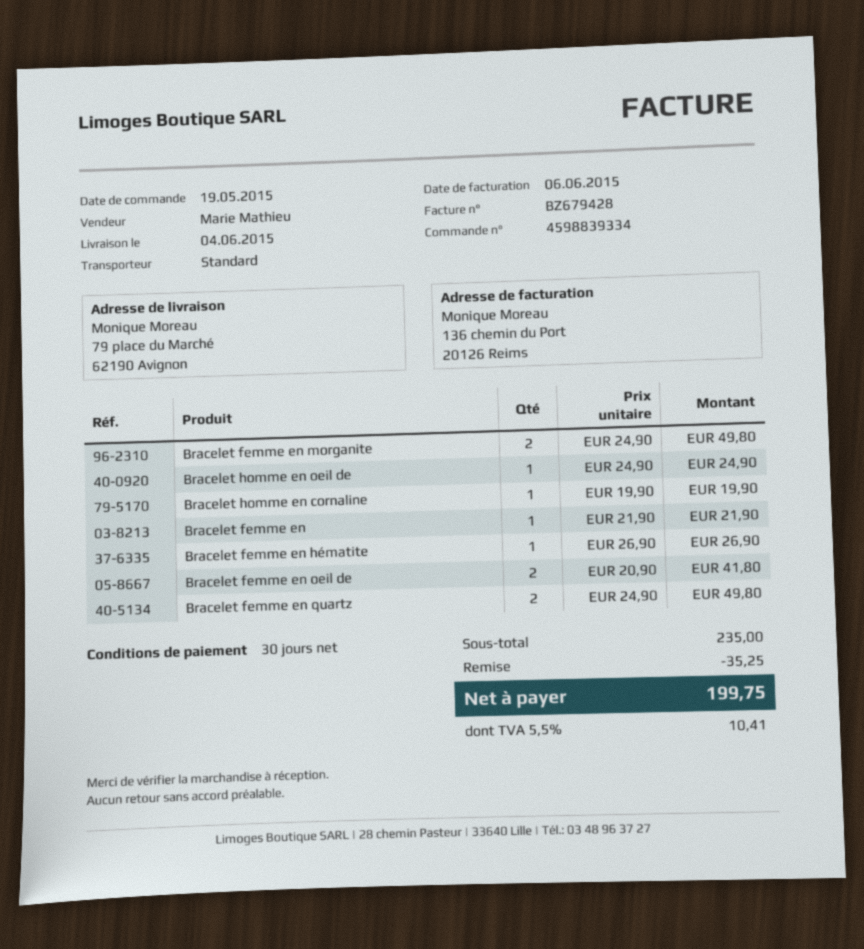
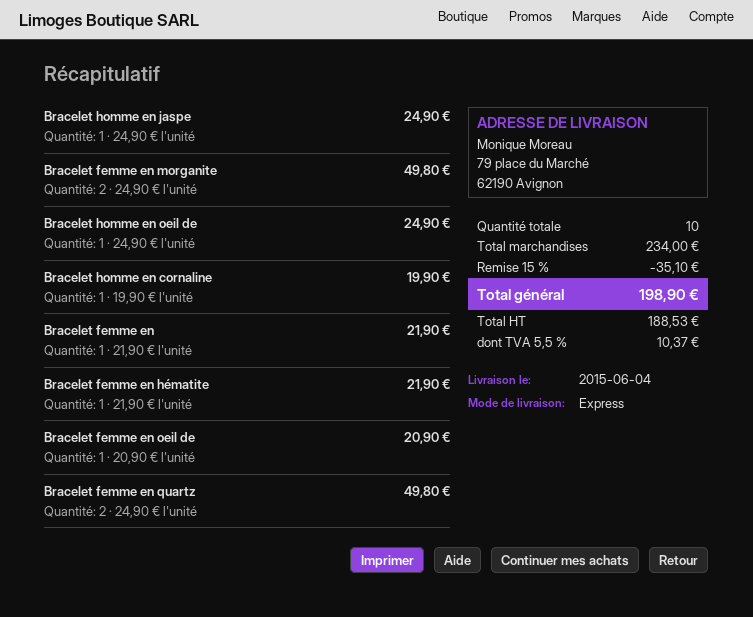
shipping method: standard -> express
Bracelet femme en hématite: 1 x 26.90 = 26.90 -> 1 x 21.90 = 21.90
Bracelet femme en oeil de: 2 x 20.90 = 41.80 -> 1 x 20.90 = 20.90
Bracelet homme en jaspe: none -> 1 x 24.90 = 24.90
subtotal: 235.00 -> 234.00
discount: 35.25 -> 35.10
tax: 5.5% = 10.41 -> 5.5% = 10.37
total: 199.75 -> 198.90

